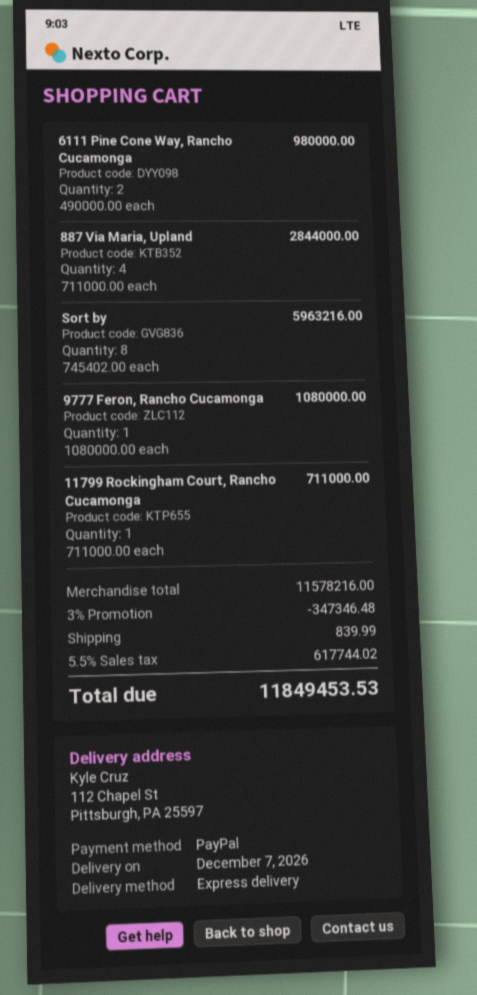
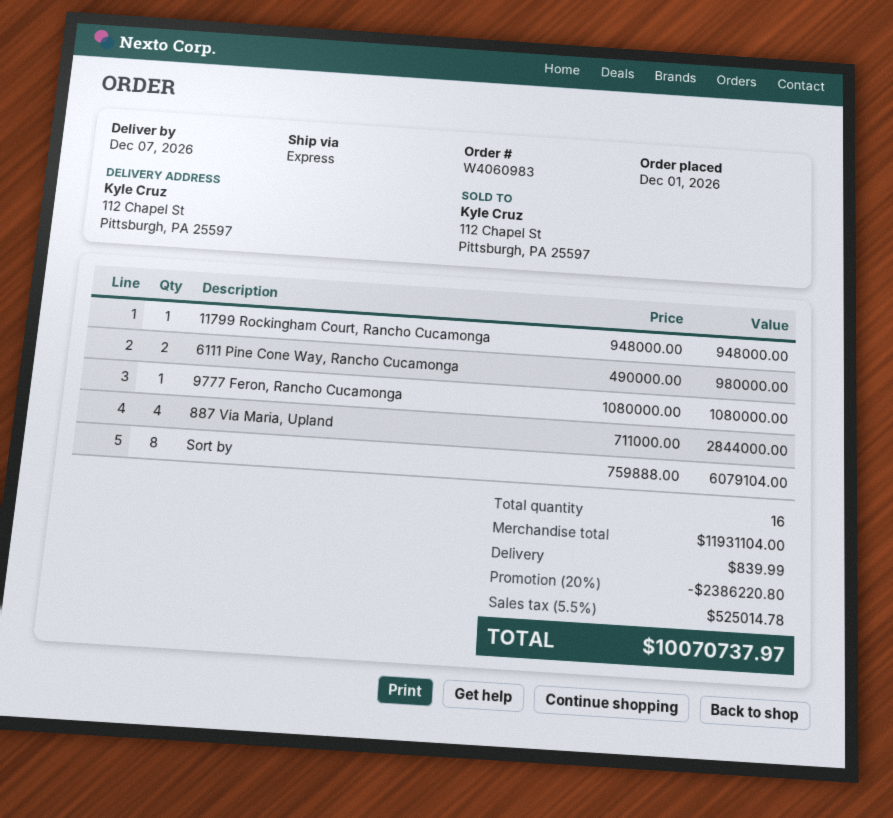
Sort by: 8 x 745402.00 = 5963216.00 -> 8 x 759888.00 = 6079104.00
11799 Rockingham Court, Rancho Cucamonga: 1 x 711000.00 = 711000.00 -> 1 x 948000.00 = 948000.00
subtotal: 11578216.00 -> 11931104.00
discount: 3% = 347346.48 -> 20% = 2386220.80
tax: 5.5% = 617744.02 -> 5.5% = 525014.78
total: 11849453.53 -> 10070737.97

